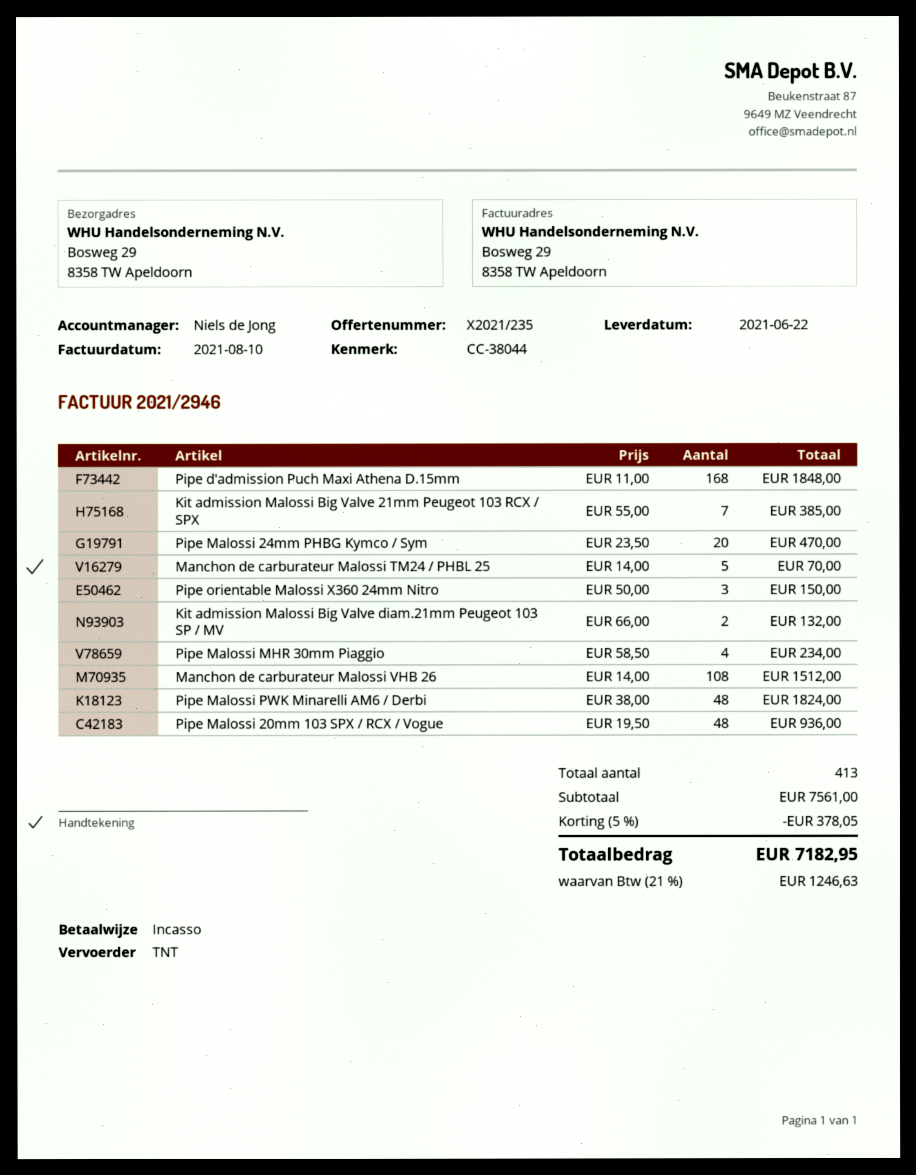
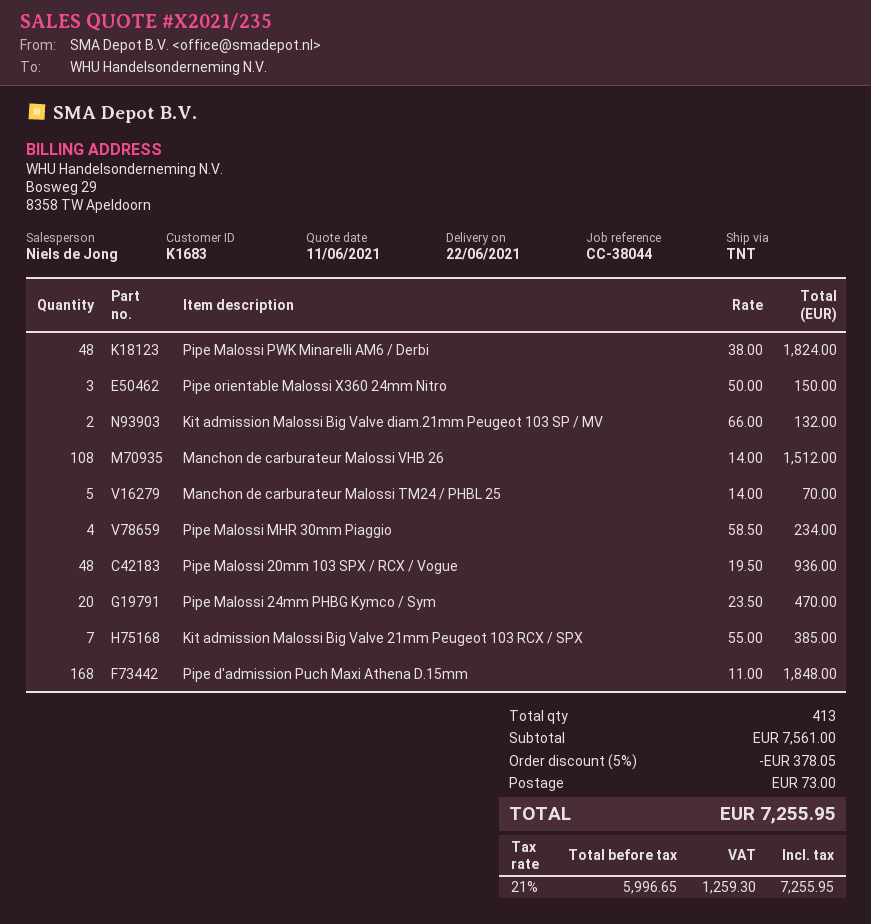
shipping: none -> 73.00
tax: 21% = 1246.63 -> 21% = 1259.30
total: 7182.95 -> 7255.95

